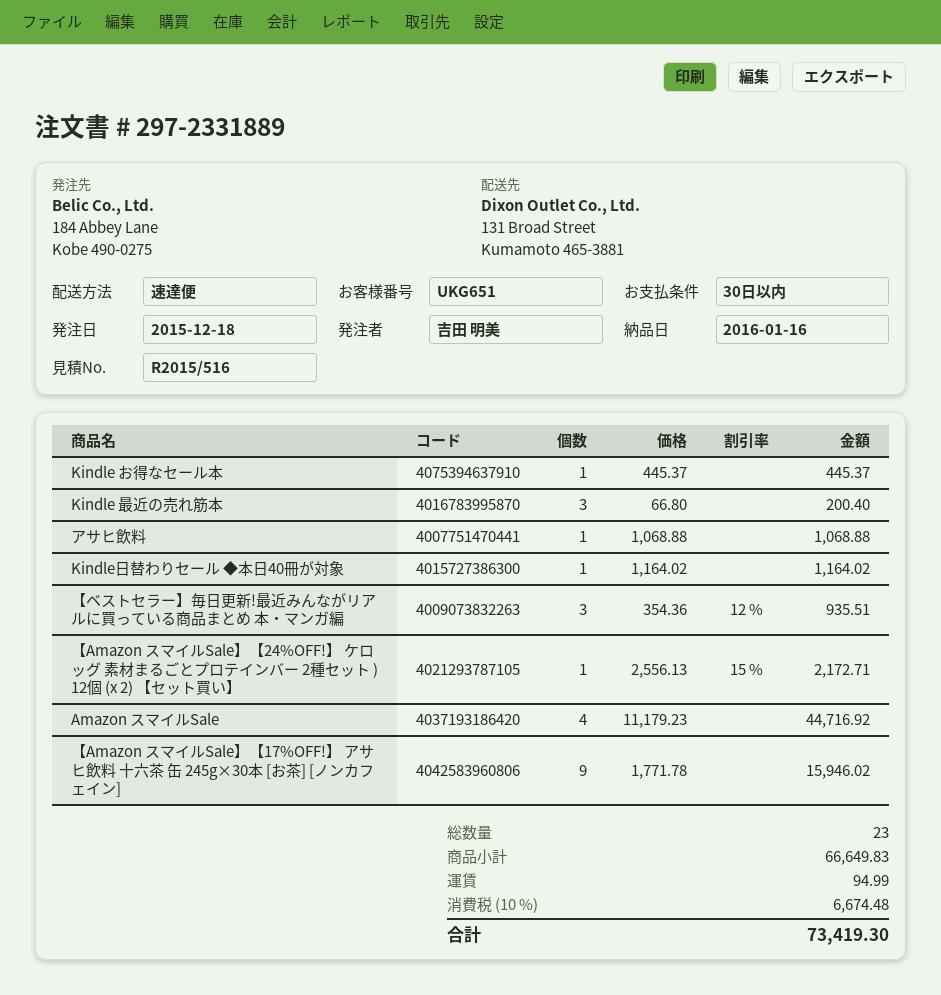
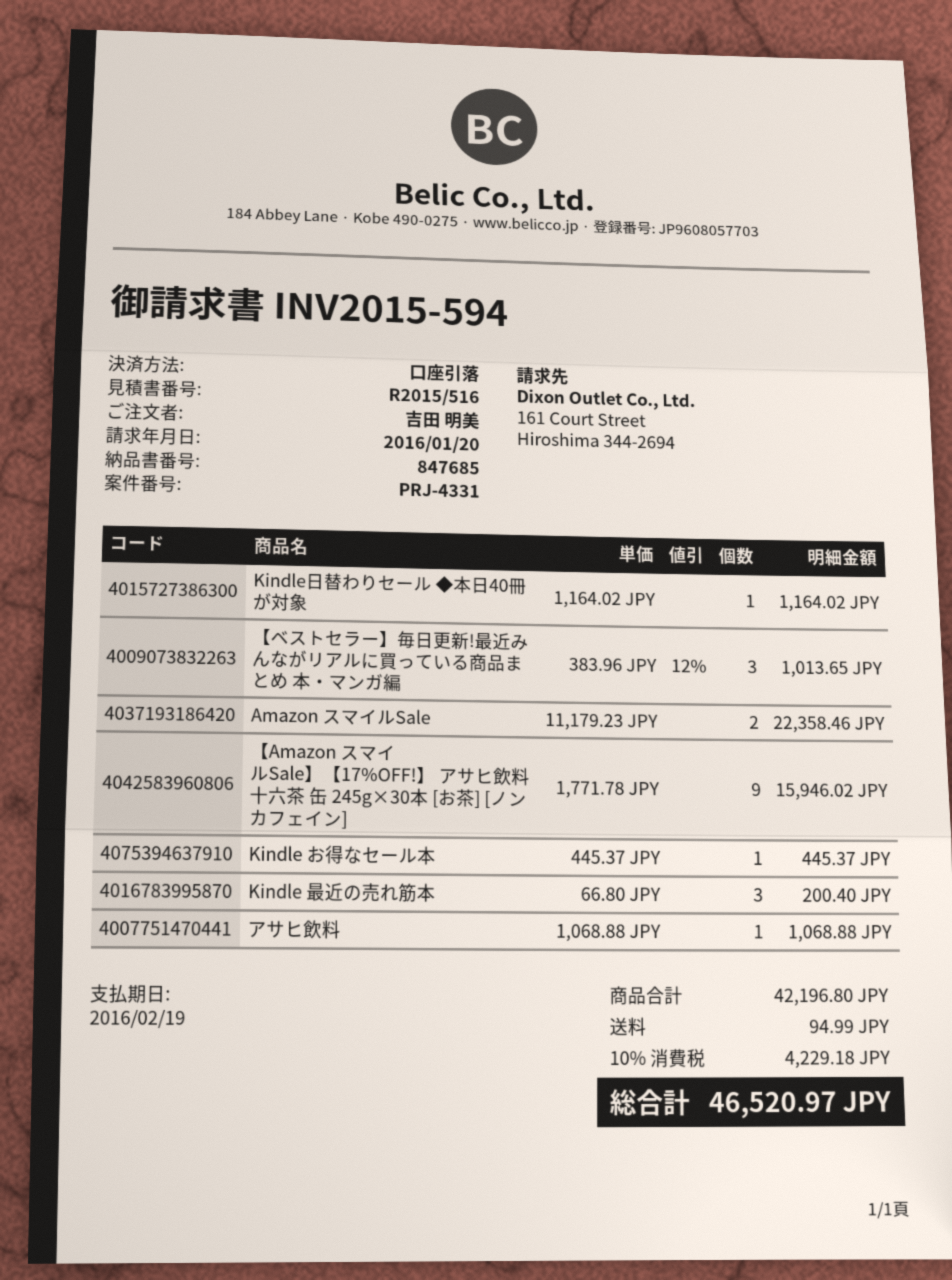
【ベストセラー】毎日更新!最近みんながリアルに買っている商品まとめ 本・マンガ編: 3 x 354.36 - 12% = 935.51 -> 3 x 383.96 - 12% = 1013.65
【Amazon スマイルSale】【24%OFF!】 ケロッグ 素材まるごとプロテインバー 2種セット ) 12個 (x 2) 【セット買い】: 1 x 2556.13 - 15% = 2172.71 -> none
Amazon スマイルSale: 4 x 11179.23 = 44716.92 -> 2 x 11179.23 = 22358.46
subtotal: 66649.83 -> 42196.80
tax: 10% = 6674.48 -> 10% = 4229.18
total: 73419.30 -> 46520.97

